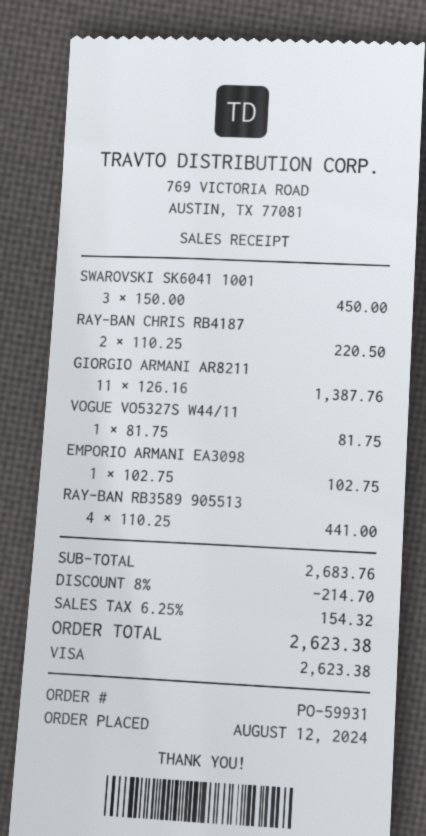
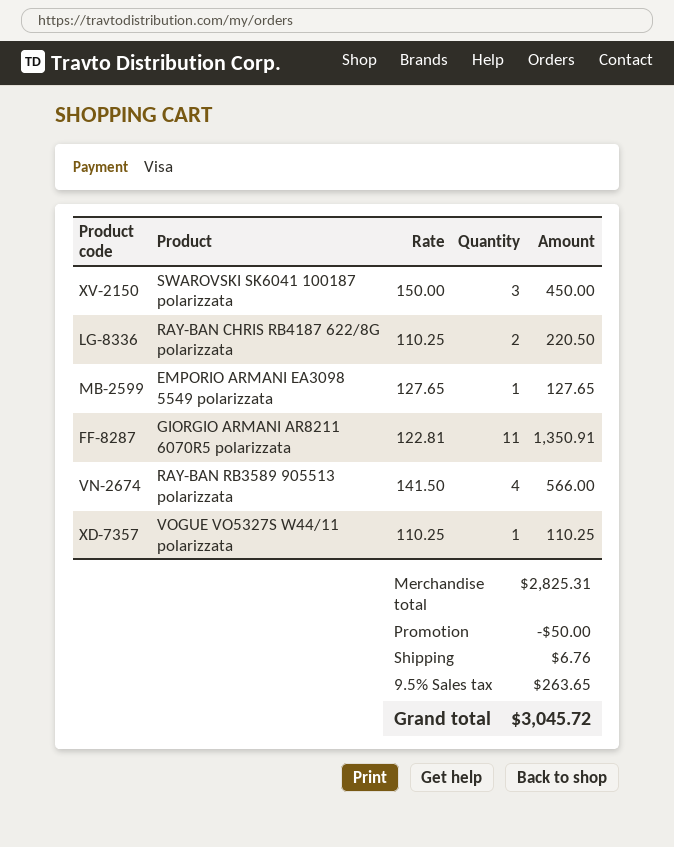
GIORGIO ARMANI AR8211: 11 x 126.16 = 1387.76 -> 11 x 122.81 = 1350.91
VOGUE VO5327S W44/11: 1 x 81.75 = 81.75 -> 1 x 110.25 = 110.25
EMPORIO ARMANI EA3098: 1 x 102.75 = 102.75 -> 1 x 127.65 = 127.65
RAY-BAN RB3589 905513: 4 x 110.25 = 441.00 -> 4 x 141.50 = 566.00
subtotal: 2683.76 -> 2825.31
discount: 214.70 -> 50.00
shipping: none -> 6.76
tax: 6.25% = 154.32 -> 9.5% = 263.65
total: 2623.38 -> 3045.72

